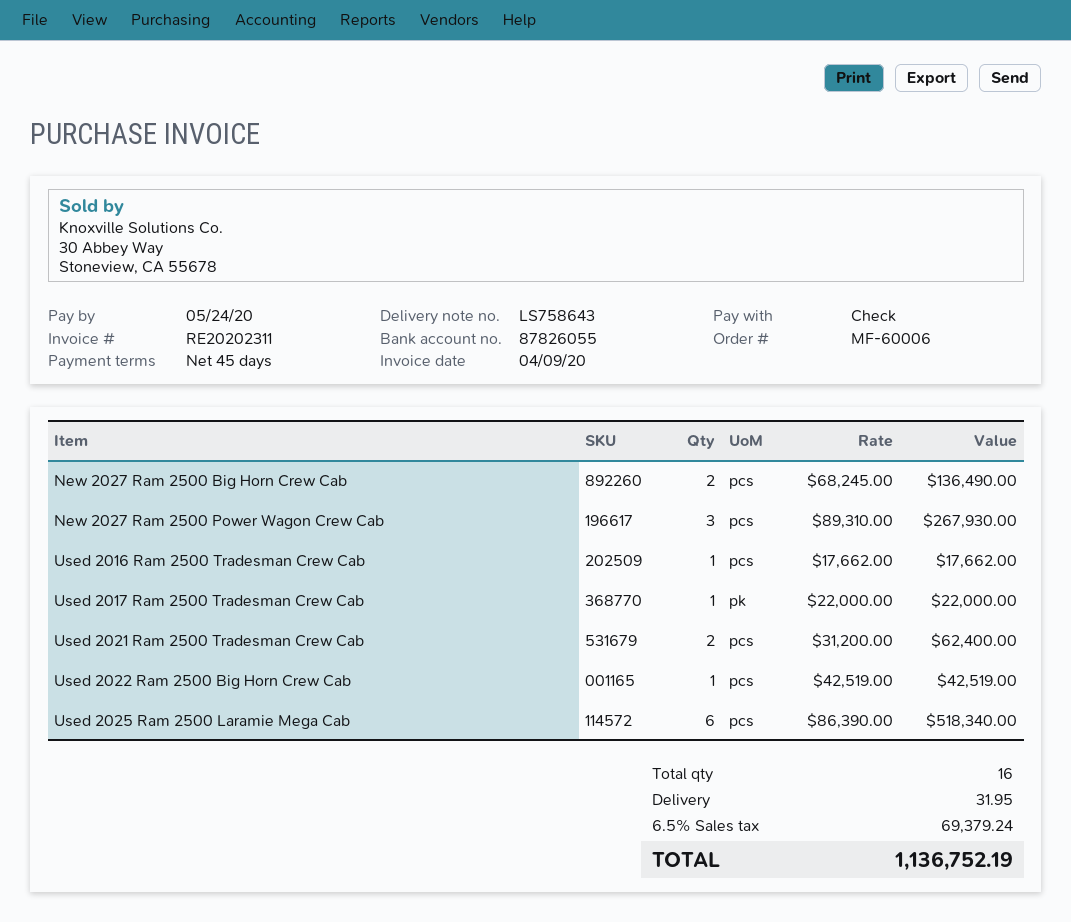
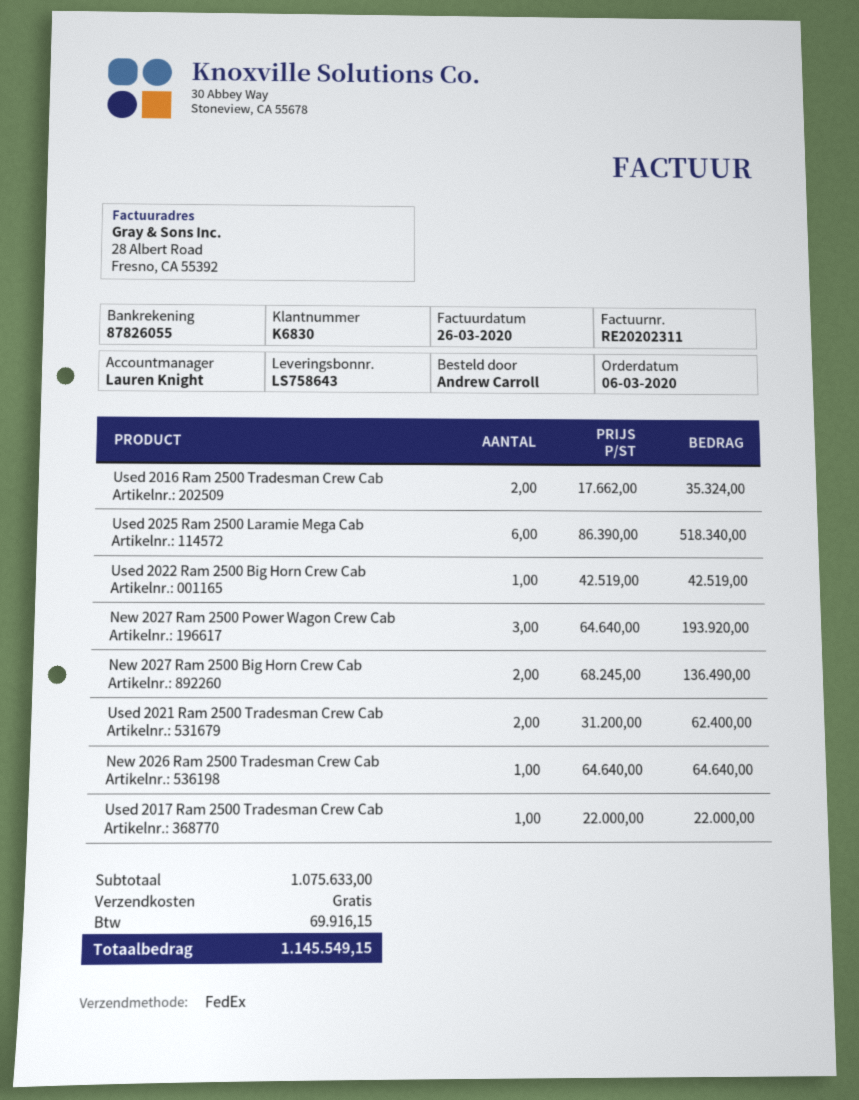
invoice date: 2020-04-09 -> 2020-03-26
New 2027 Ram 2500 Power Wagon Crew Cab: 3 x 89310.00 = 267930.00 -> 3 x 64640.00 = 193920.00
Used 2016 Ram 2500 Tradesman Crew Cab: 1 x 17662.00 = 17662.00 -> 2 x 17662.00 = 35324.00
New 2026 Ram 2500 Tradesman Crew Cab: none -> 1 x 64640.00 = 64640.00
shipping: 31.95 -> 0.00
tax: 69379.24 -> 69916.15
total: 1136752.19 -> 1145549.15

